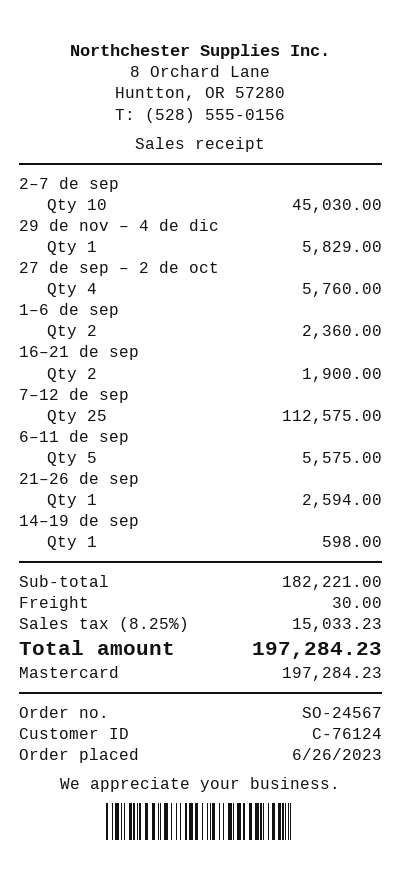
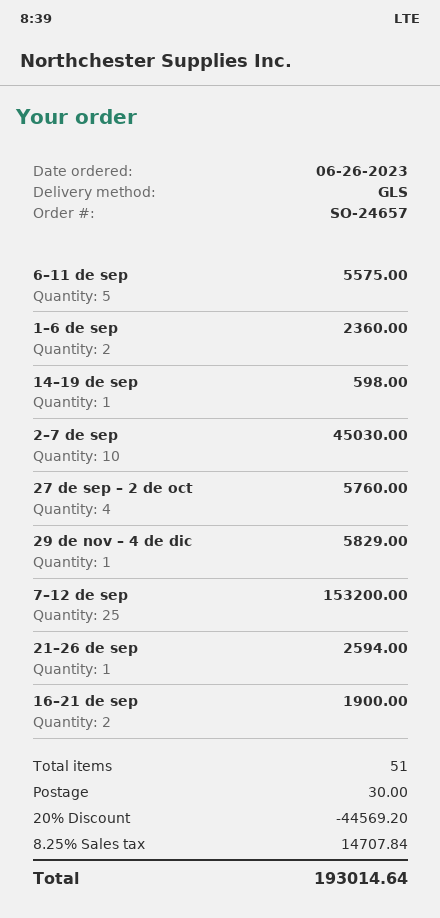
order number: SO-24567 -> SO-24657
7–12 de sep: 25 for 112575.00 -> 25 for 153200.00
discount: none -> 20% = 44569.20
tax: 8.25% = 15033.23 -> 8.25% = 14707.84
total: 197284.23 -> 193014.64

